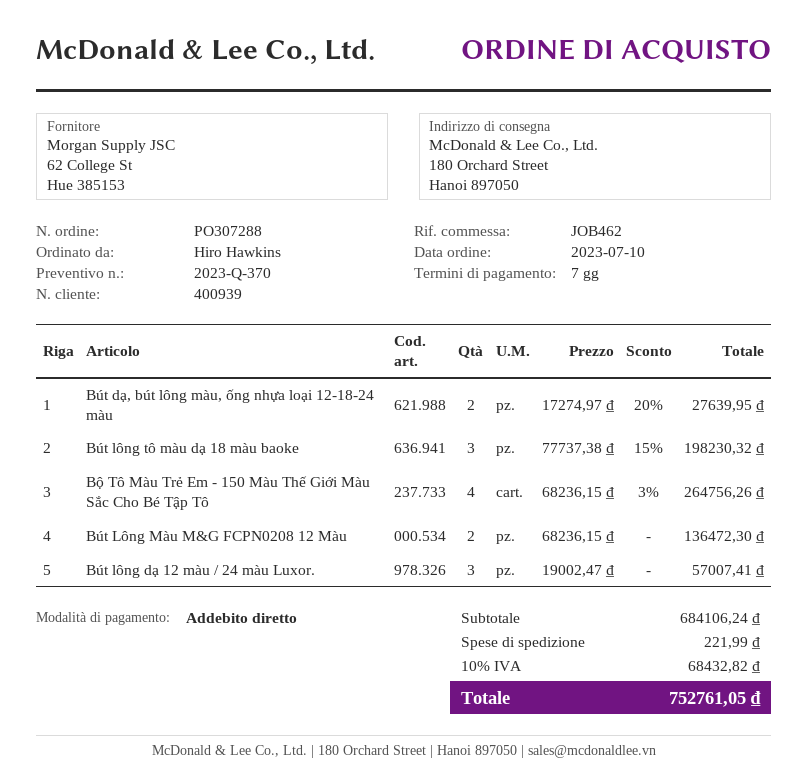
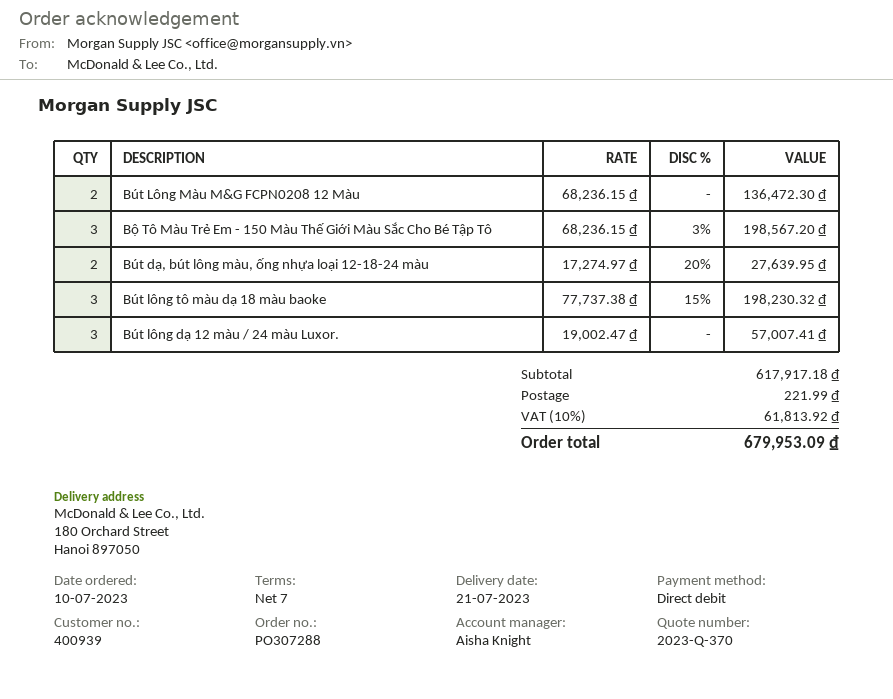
Bộ Tô Màu Trẻ Em - 150 Màu Thế Giới Màu Sắc Cho Bé Tập Tô: 4 x 68236.15 - 3% = 264756.26 -> 3 x 68236.15 - 3% = 198567.20
subtotal: 684106.24 -> 617917.18
tax: 10% = 68432.82 -> 10% = 61813.92
total: 752761.05 -> 679953.09

